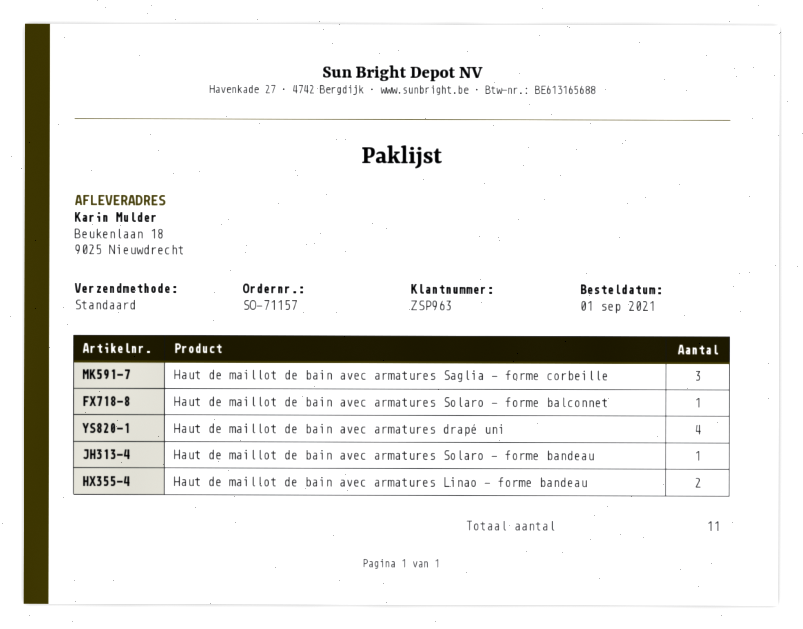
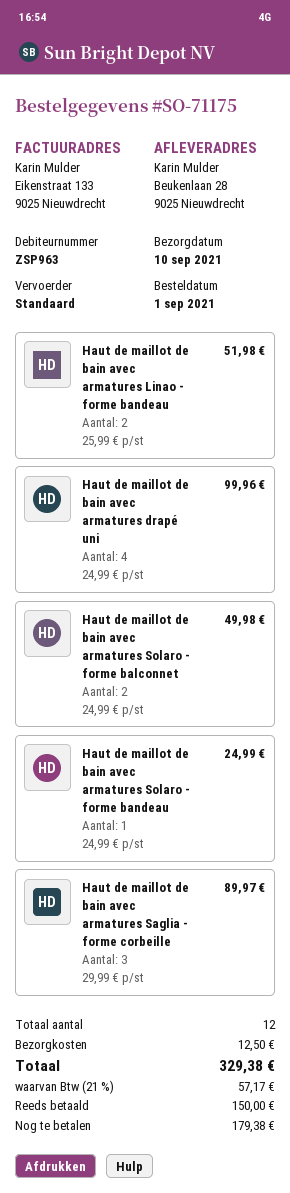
order number: SO-71157 -> SO-71175
ship to: Beukenlaan 18, 9025 Nieuwdrecht -> Beukenlaan 28, 9025 Nieuwdrecht
Haut de maillot de bain avec armatures Solaro - forme balconnet: 1 -> 2
total quantity: 11 -> 12

